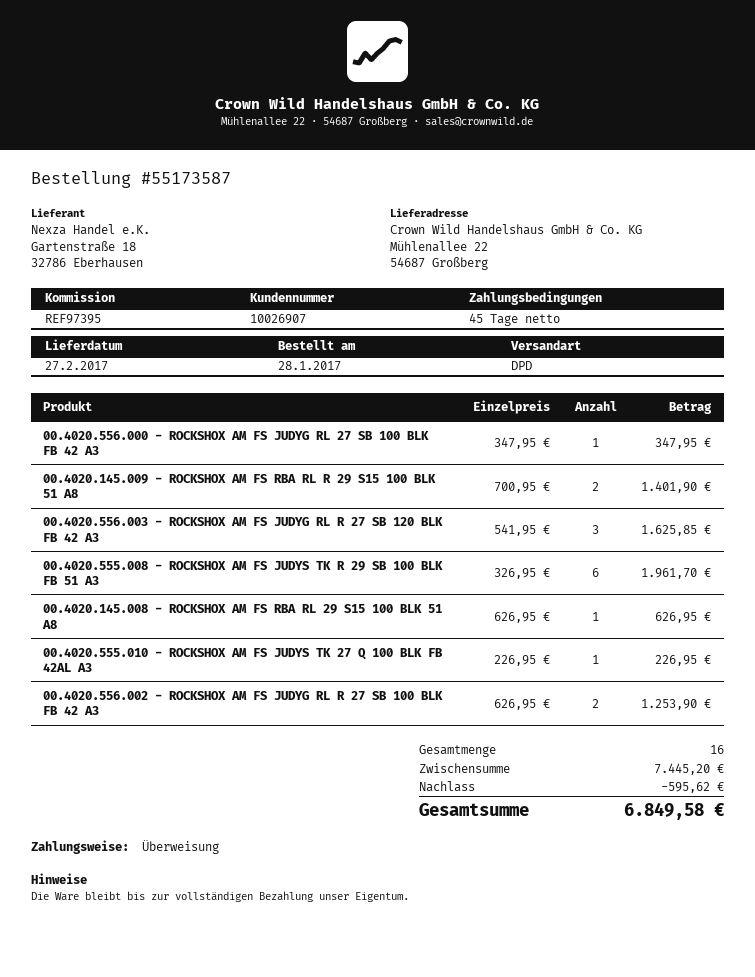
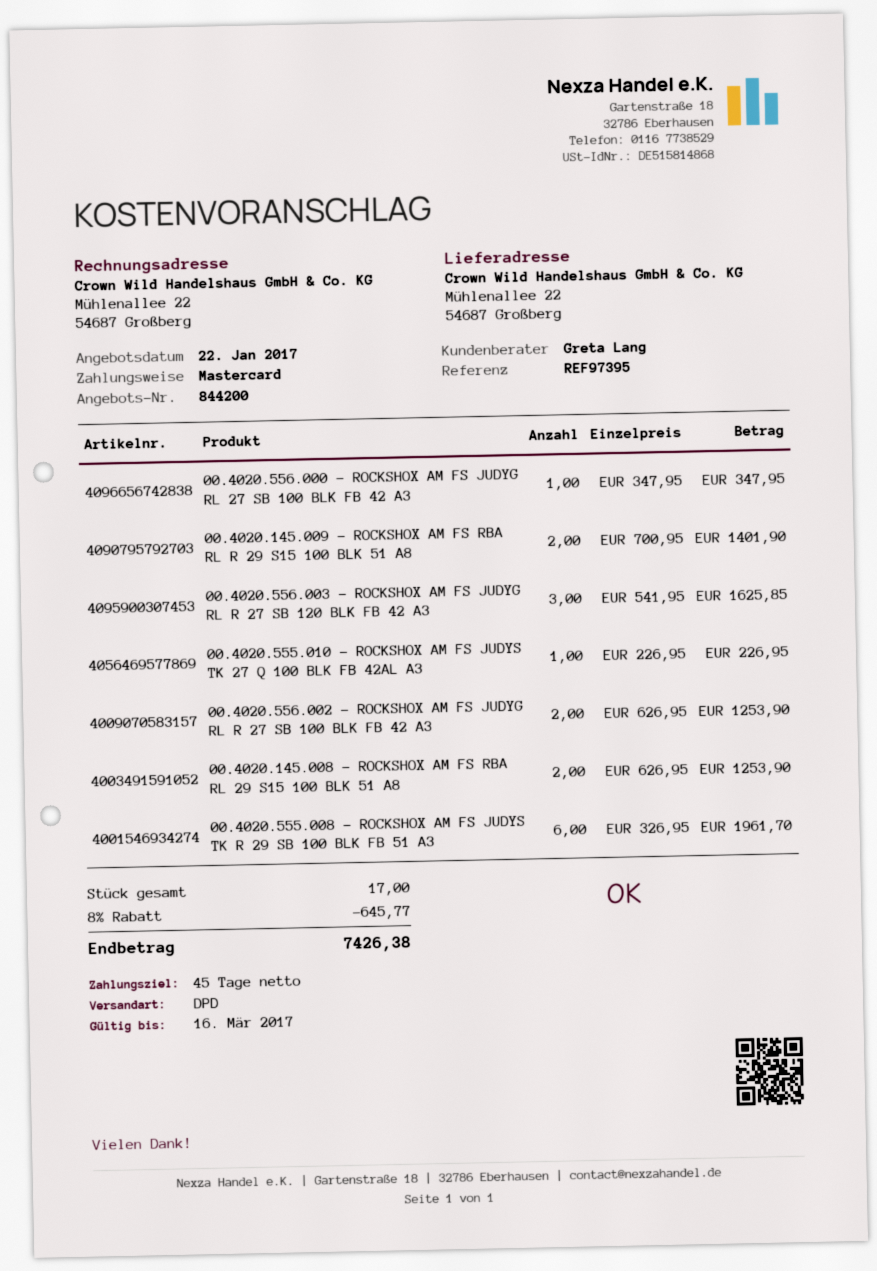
payment method: bank transfer -> Mastercard
00.4020.145.008 - ROCKSHOX AM FS RBA RL 29 S15 100 BLK 51 A8: 1 x 626.95 = 626.95 -> 2 x 626.95 = 1253.90
total quantity: 16 -> 17
discount: 595.62 -> 645.77
total: 6849.58 -> 7426.38

